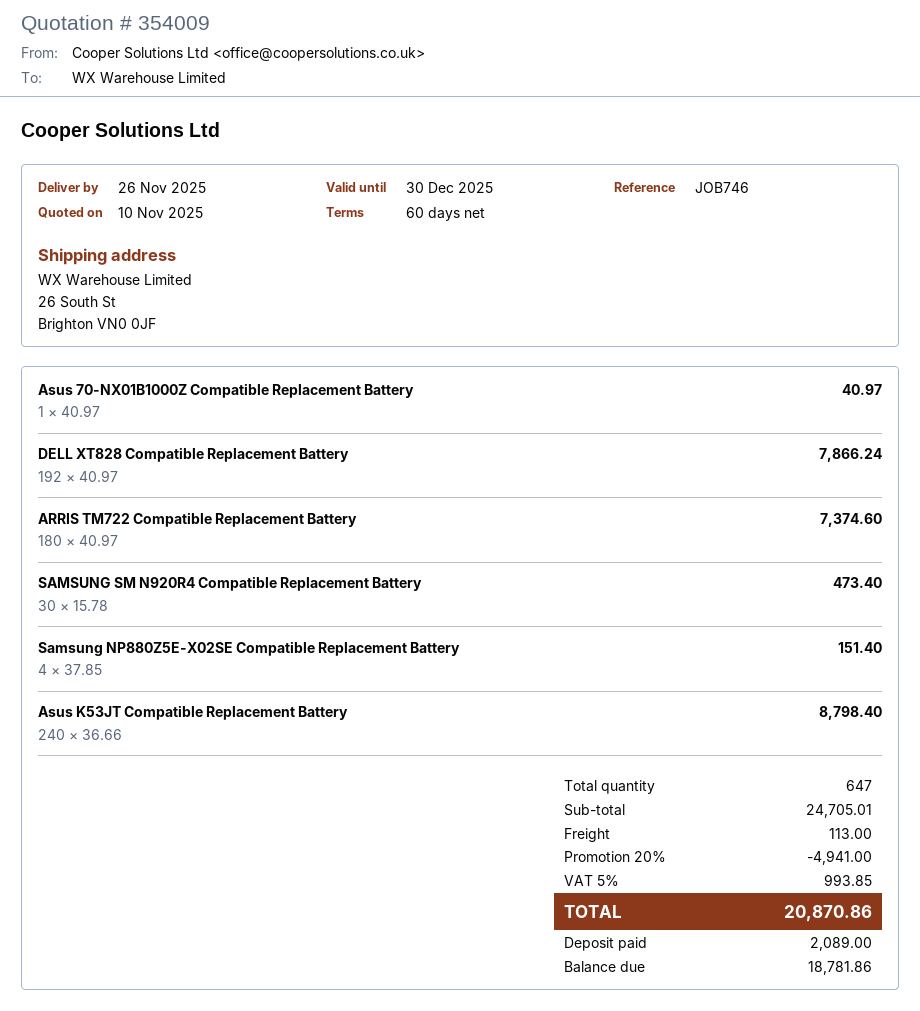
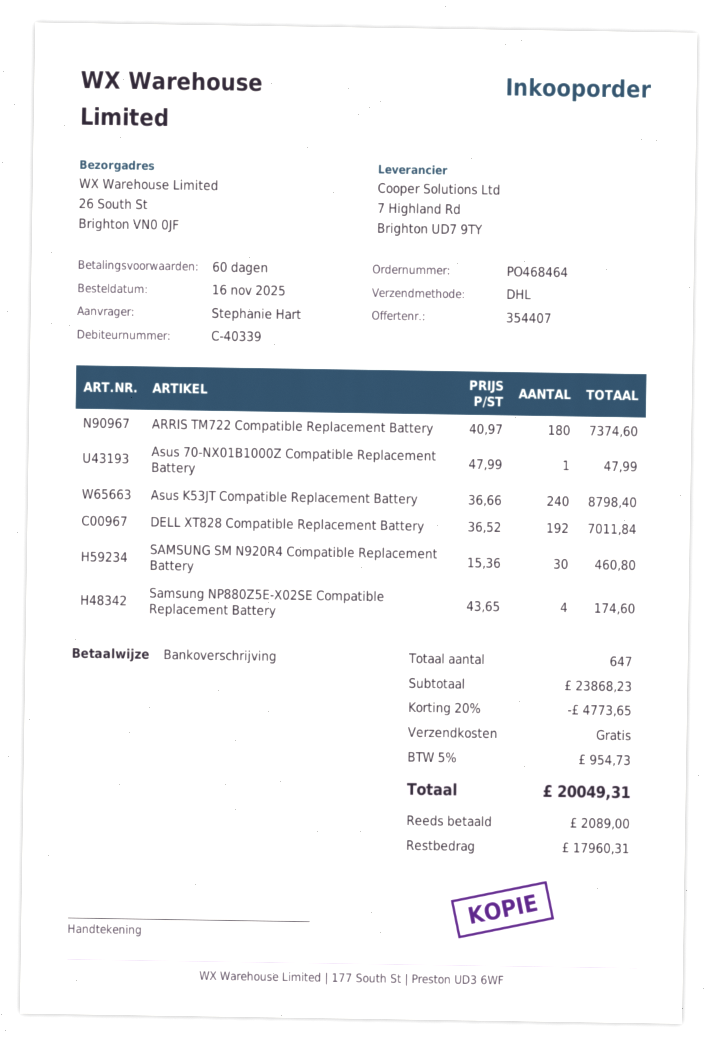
quote number: 354009 -> 354407
Asus 70-NX01B1000Z Compatible Replacement Battery: 1 x 40.97 = 40.97 -> 1 x 47.99 = 47.99
DELL XT828 Compatible Replacement Battery: 192 x 40.97 = 7866.24 -> 192 x 36.52 = 7011.84
SAMSUNG SM N920R4 Compatible Replacement Battery: 30 x 15.78 = 473.40 -> 30 x 15.36 = 460.80
Samsung NP880Z5E-X02SE Compatible Replacement Battery: 4 x 37.85 = 151.40 -> 4 x 43.65 = 174.60
subtotal: 24705.01 -> 23868.23
discount: 20% = 4941.00 -> 20% = 4773.65
shipping: 113.00 -> 0.00
tax: 5% = 993.85 -> 5% = 954.73
total: 20870.86 -> 20049.31
balance: 18781.86 -> 17960.31

